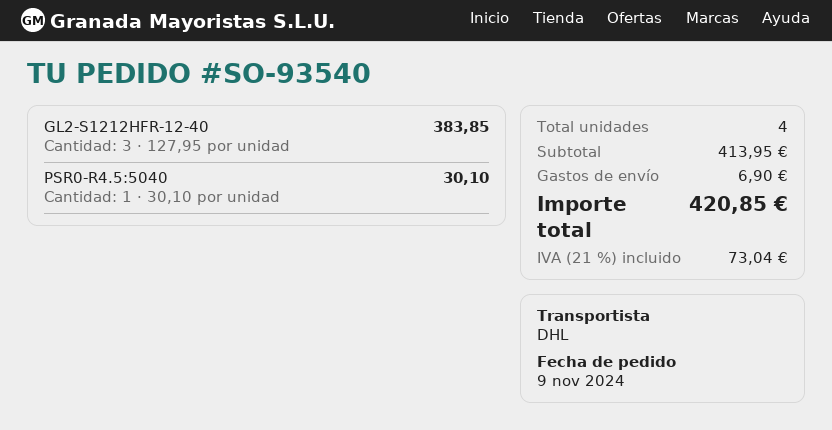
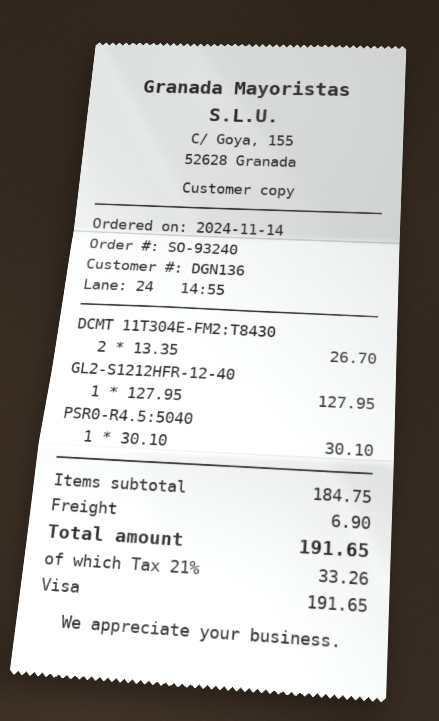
order number: SO-93540 -> SO-93240
order date: 2024-11-09 -> 2024-11-14
GL2-S1212HFR-12-40: 3 x 127.95 = 383.85 -> 1 x 127.95 = 127.95
DCMT 11T304E-FM2:T8430: none -> 2 x 13.35 = 26.70
subtotal: 413.95 -> 184.75
tax: 21% = 73.04 -> 21% = 33.26
total: 420.85 -> 191.65

